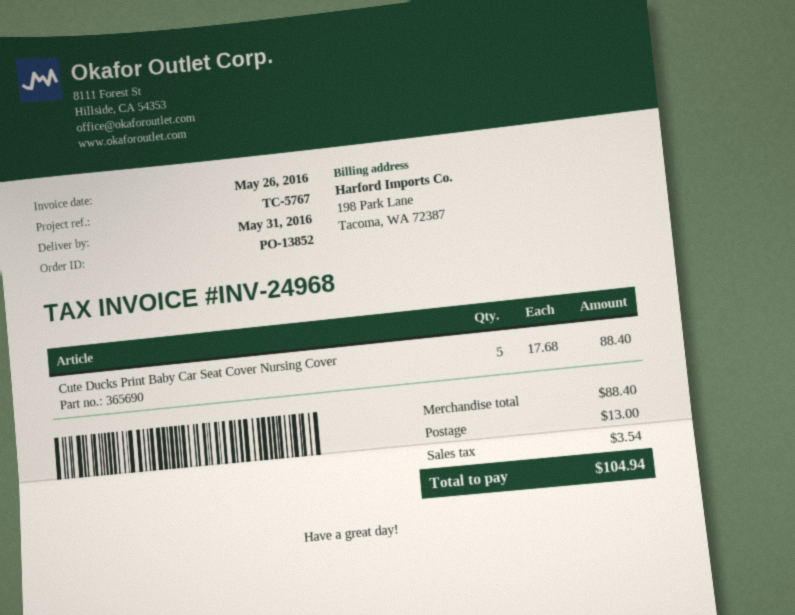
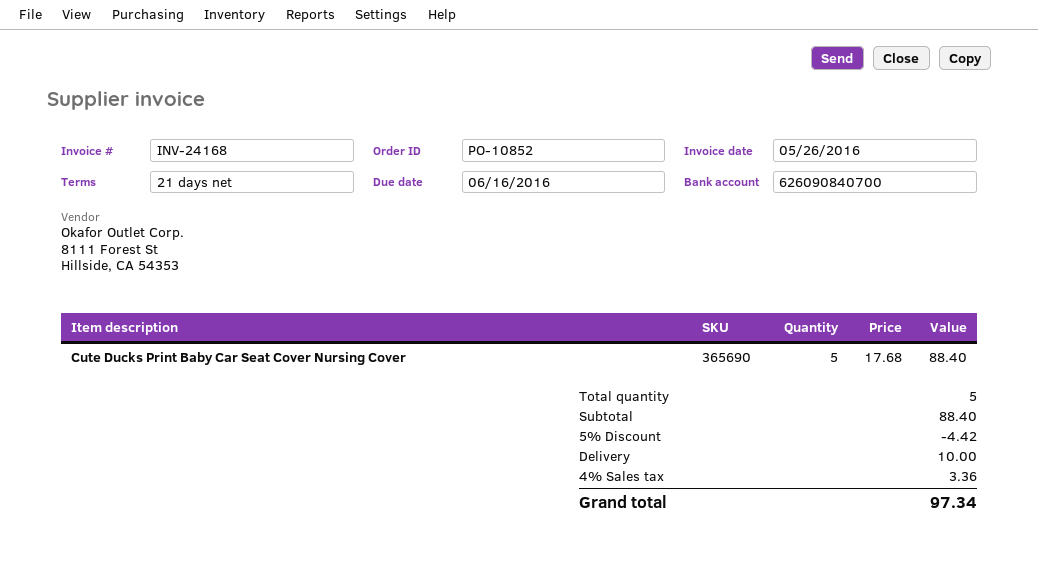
order number: PO-13852 -> PO-10852
invoice number: INV-24968 -> INV-24168
discount: none -> 5% = 4.42
shipping: 13.00 -> 10.00
tax: 3.54 -> 3.36
total: 104.94 -> 97.34

